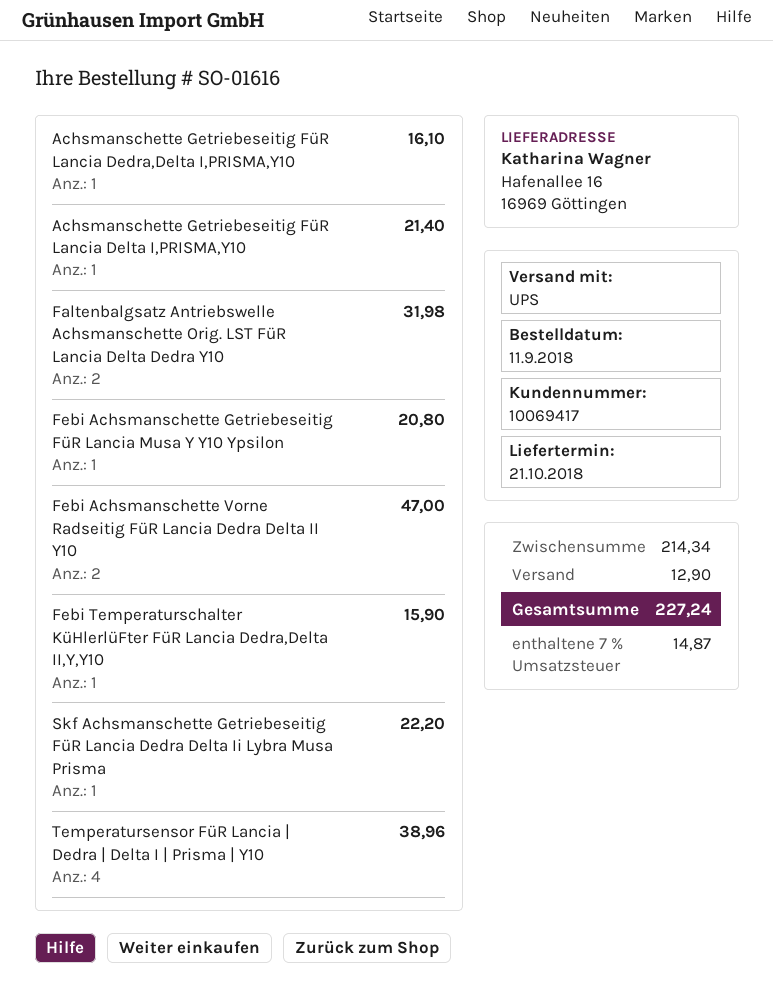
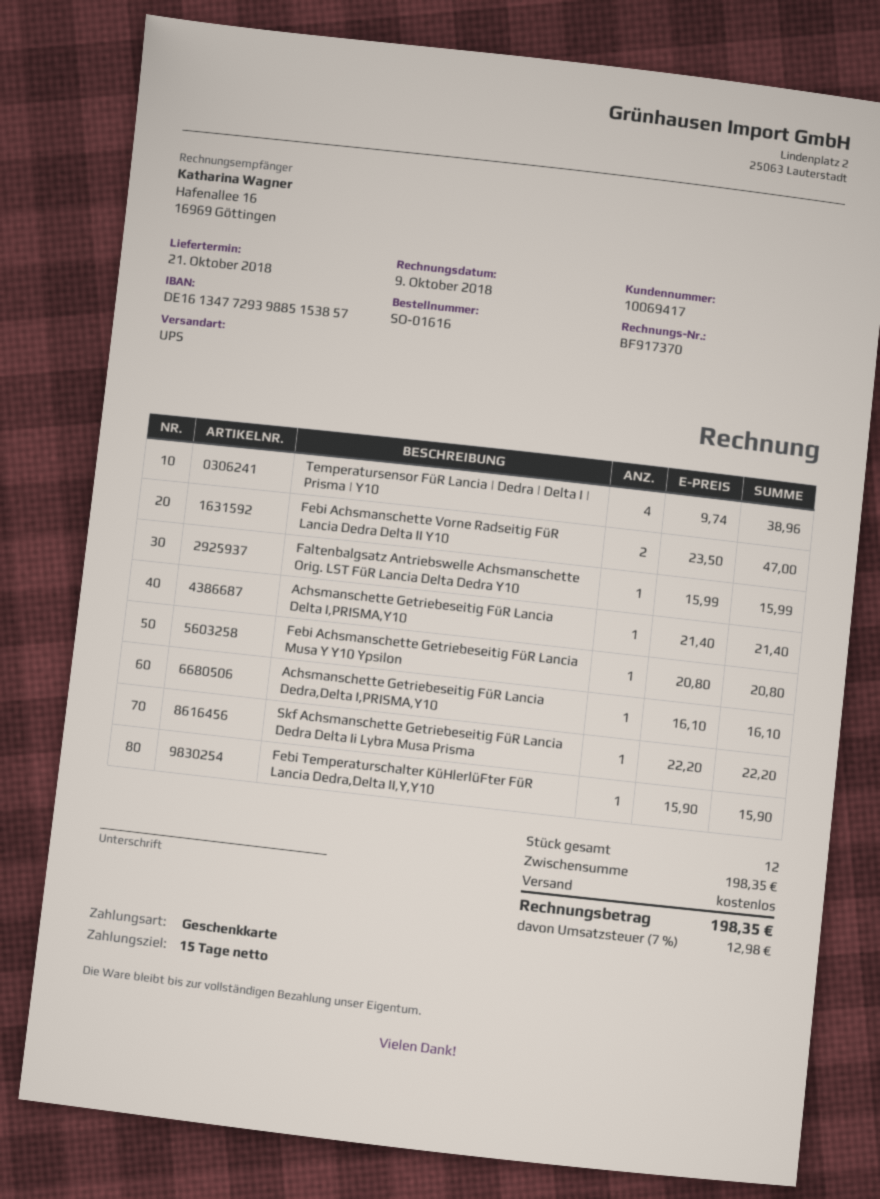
Faltenbalgsatz Antriebswelle Achsmanschette Orig. LST FüR Lancia Delta Dedra Y10: 2 for 31.98 -> 1 for 15.99
subtotal: 214.34 -> 198.35
shipping: 12.90 -> 0.00
tax: 7% = 14.87 -> 7% = 12.98
total: 227.24 -> 198.35

